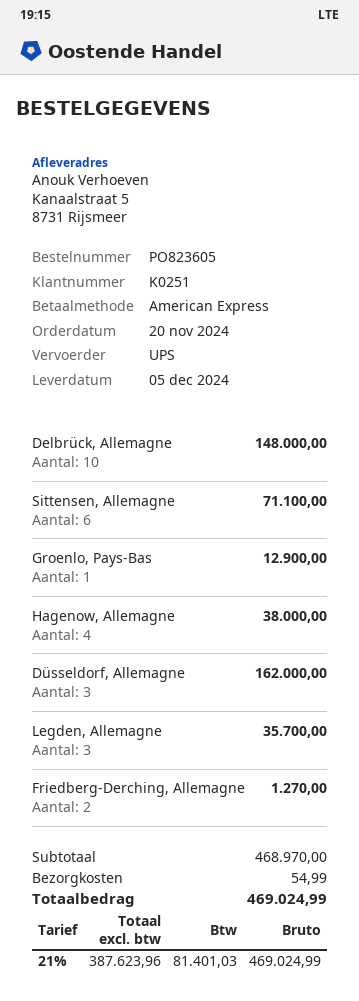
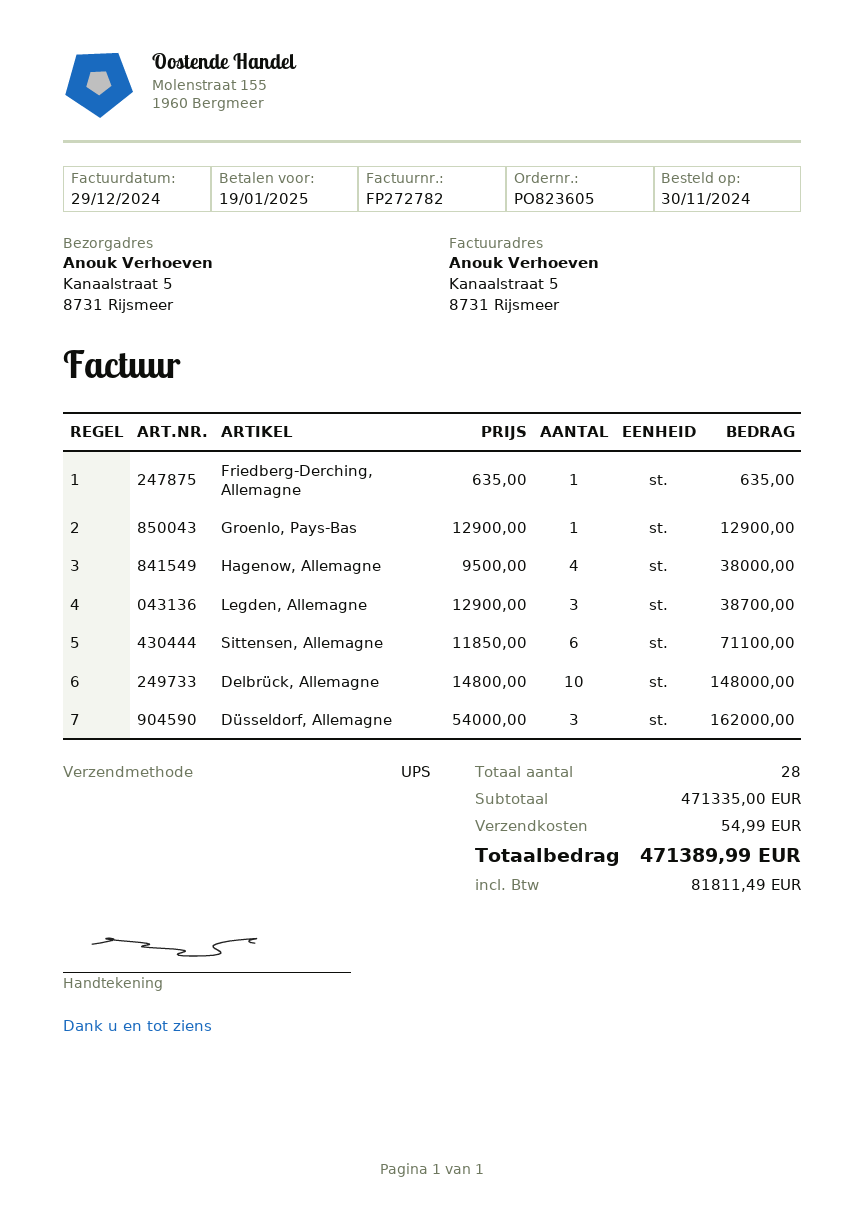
order date: 2024-11-20 -> 2024-11-30
Legden, Allemagne: 3 for 35700.00 -> 3 for 38700.00
Friedberg-Derching, Allemagne: 2 for 1270.00 -> 1 for 635.00
subtotal: 468970.00 -> 471335.00
tax: 81401.03 -> 81811.49
total: 469024.99 -> 471389.99

